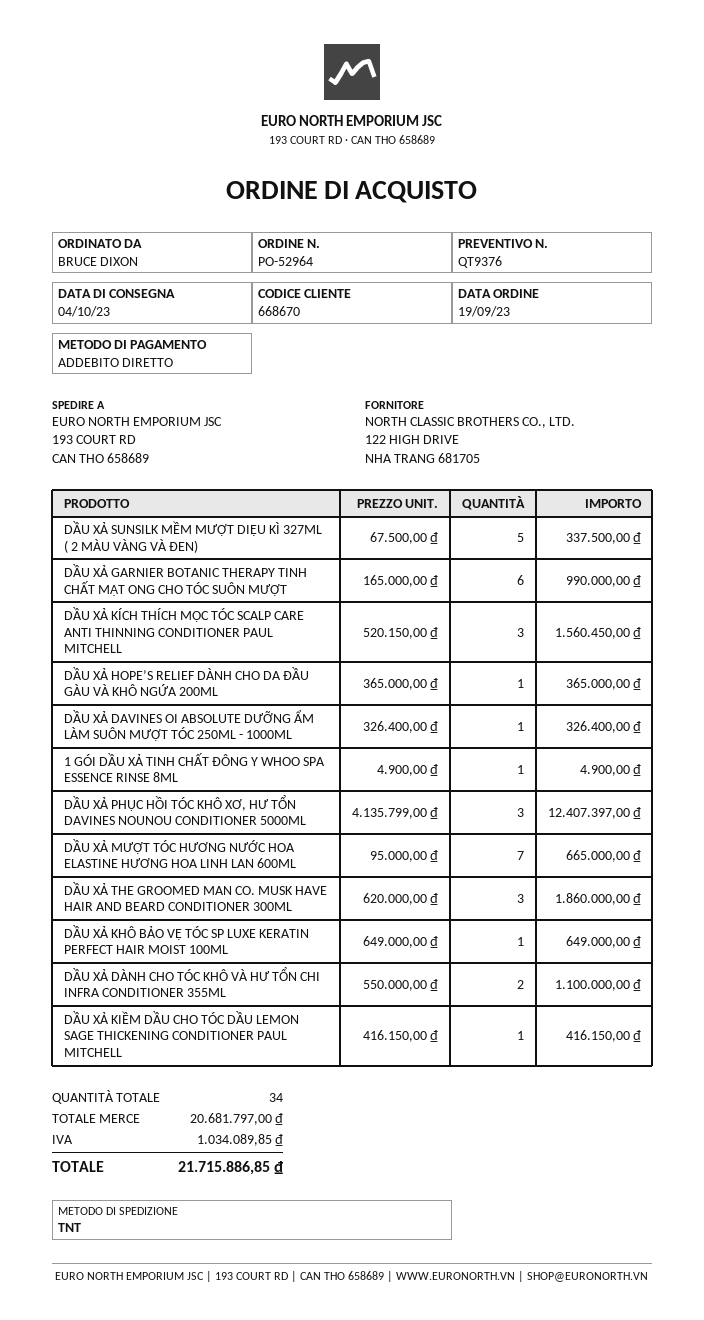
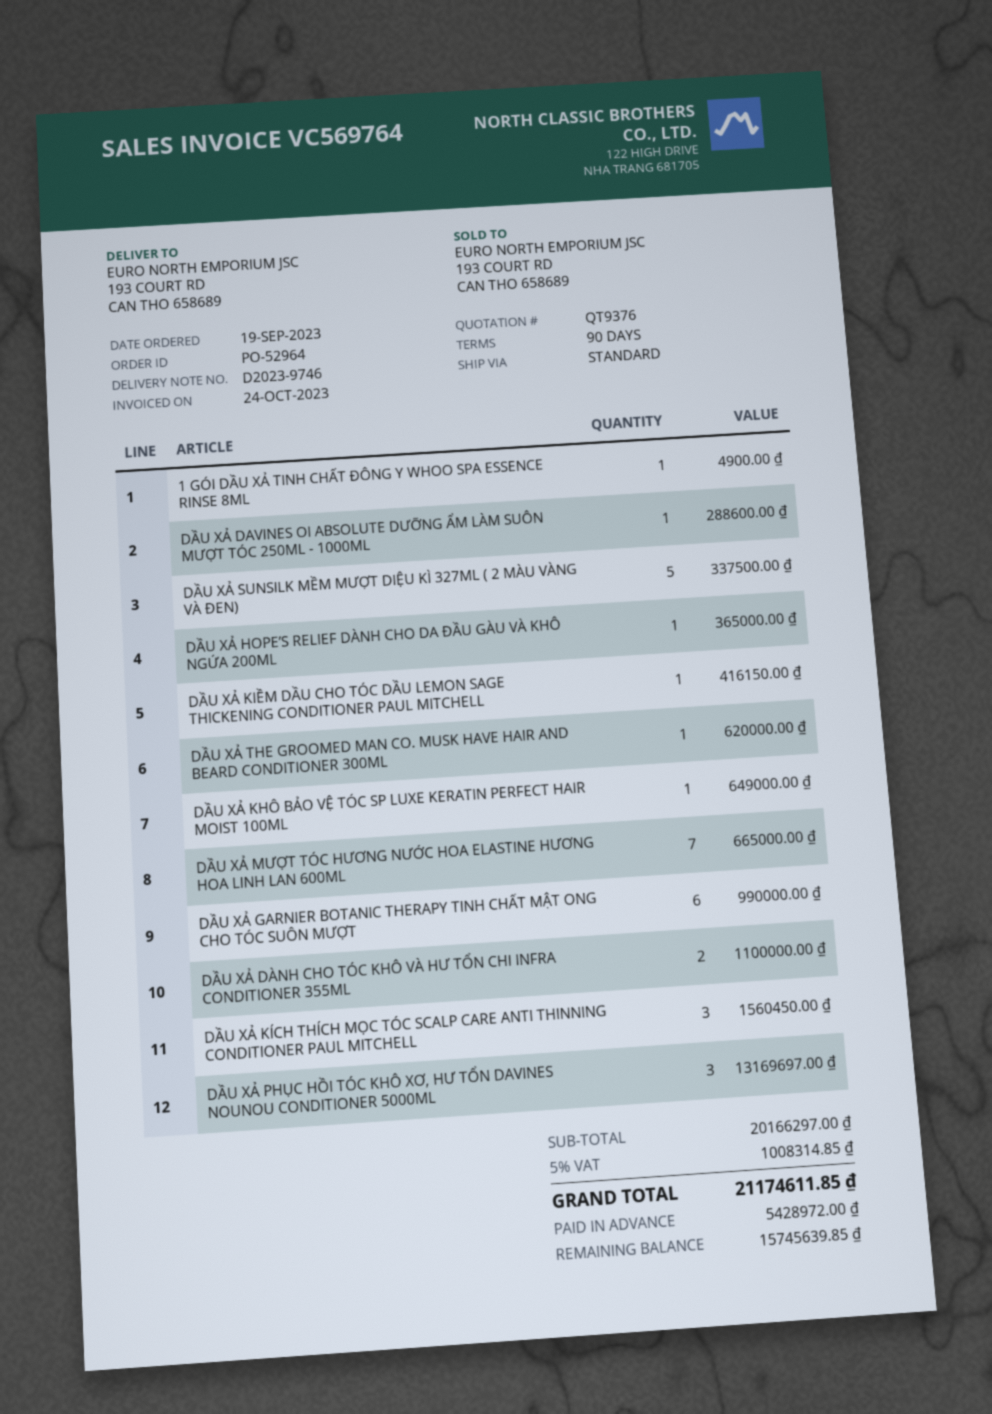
shipping method: TNT -> standard
DẦU XẢ DAVINES OI ABSOLUTE DƯỠNG ẨM LÀM SUÔN MƯỢT TÓC 250ML - 1000ML: 1 for 326400.00 -> 1 for 288600.00
DẦU XẢ PHỤC HỒI TÓC KHÔ XƠ, HƯ TỔN DAVINES NOUNOU CONDITIONER 5000ML: 3 for 12407397.00 -> 3 for 13169697.00
DẦU XẢ THE GROOMED MAN CO. MUSK HAVE HAIR AND BEARD CONDITIONER 300ML: 3 for 1860000.00 -> 1 for 620000.00
subtotal: 20681797.00 -> 20166297.00
tax: 1034089.85 -> 1008314.85
total: 21715886.85 -> 21174611.85

